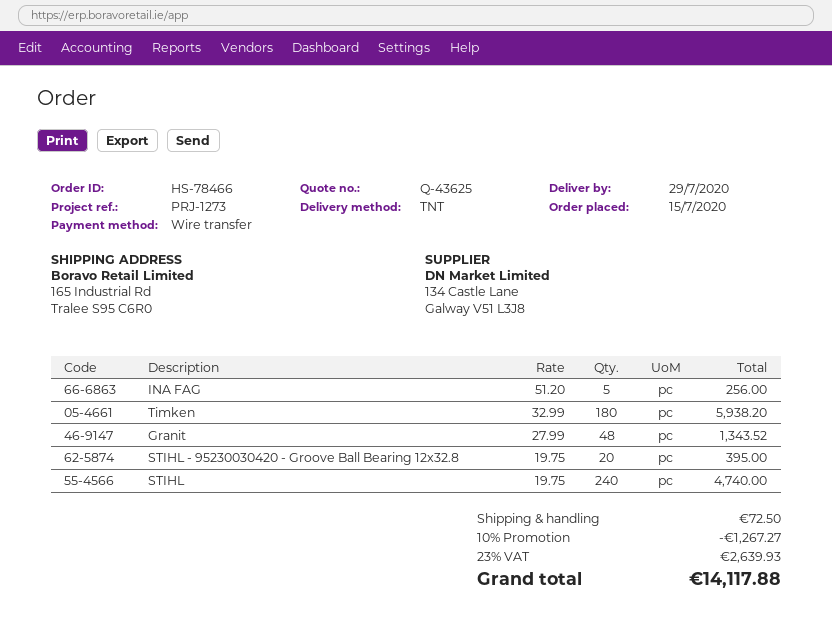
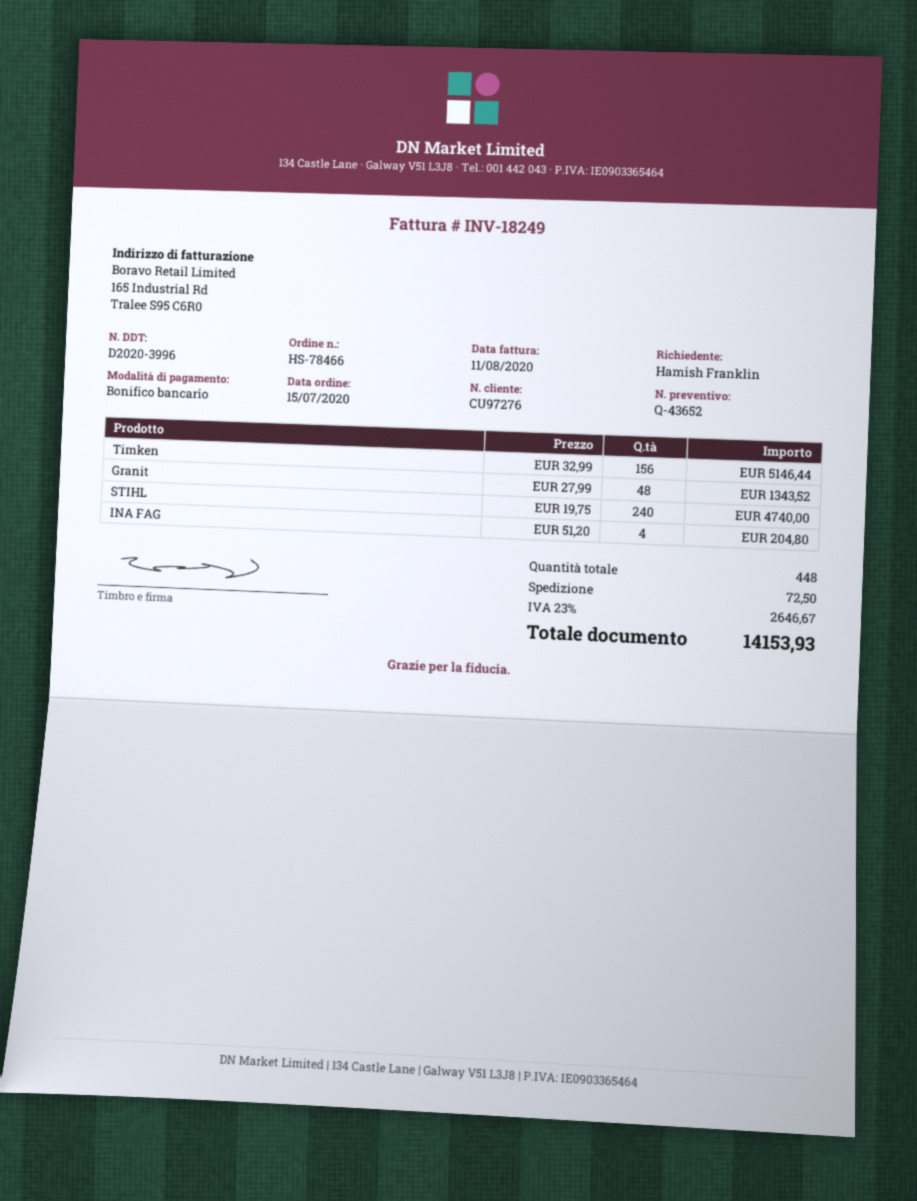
quote number: Q-43625 -> Q-43652
INA FAG: 5 x 51.20 = 256.00 -> 4 x 51.20 = 204.80
Timken: 180 x 32.99 = 5938.20 -> 156 x 32.99 = 5146.44
STIHL - 95230030420 - Groove Ball Bearing 12x32.8: 20 x 19.75 = 395.00 -> none
discount: 10% = 1267.27 -> none
tax: 23% = 2639.93 -> 23% = 2646.67
total: 14117.88 -> 14153.93

